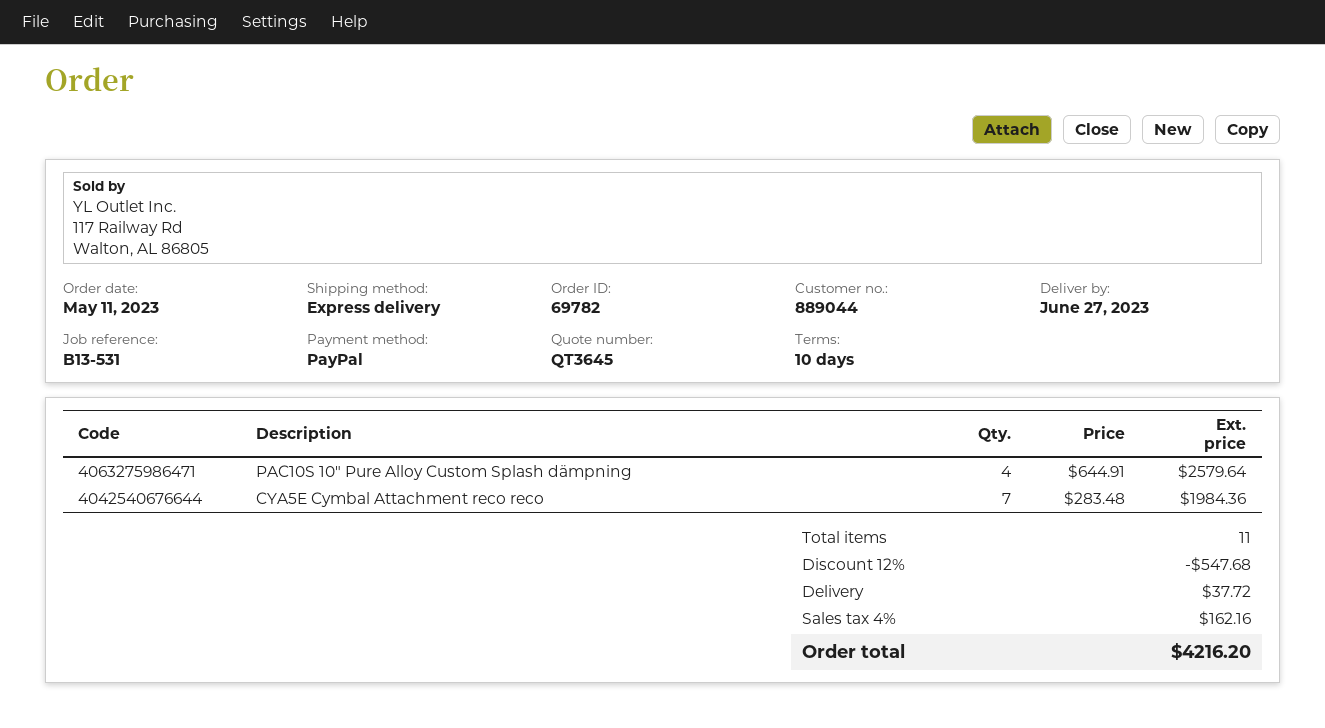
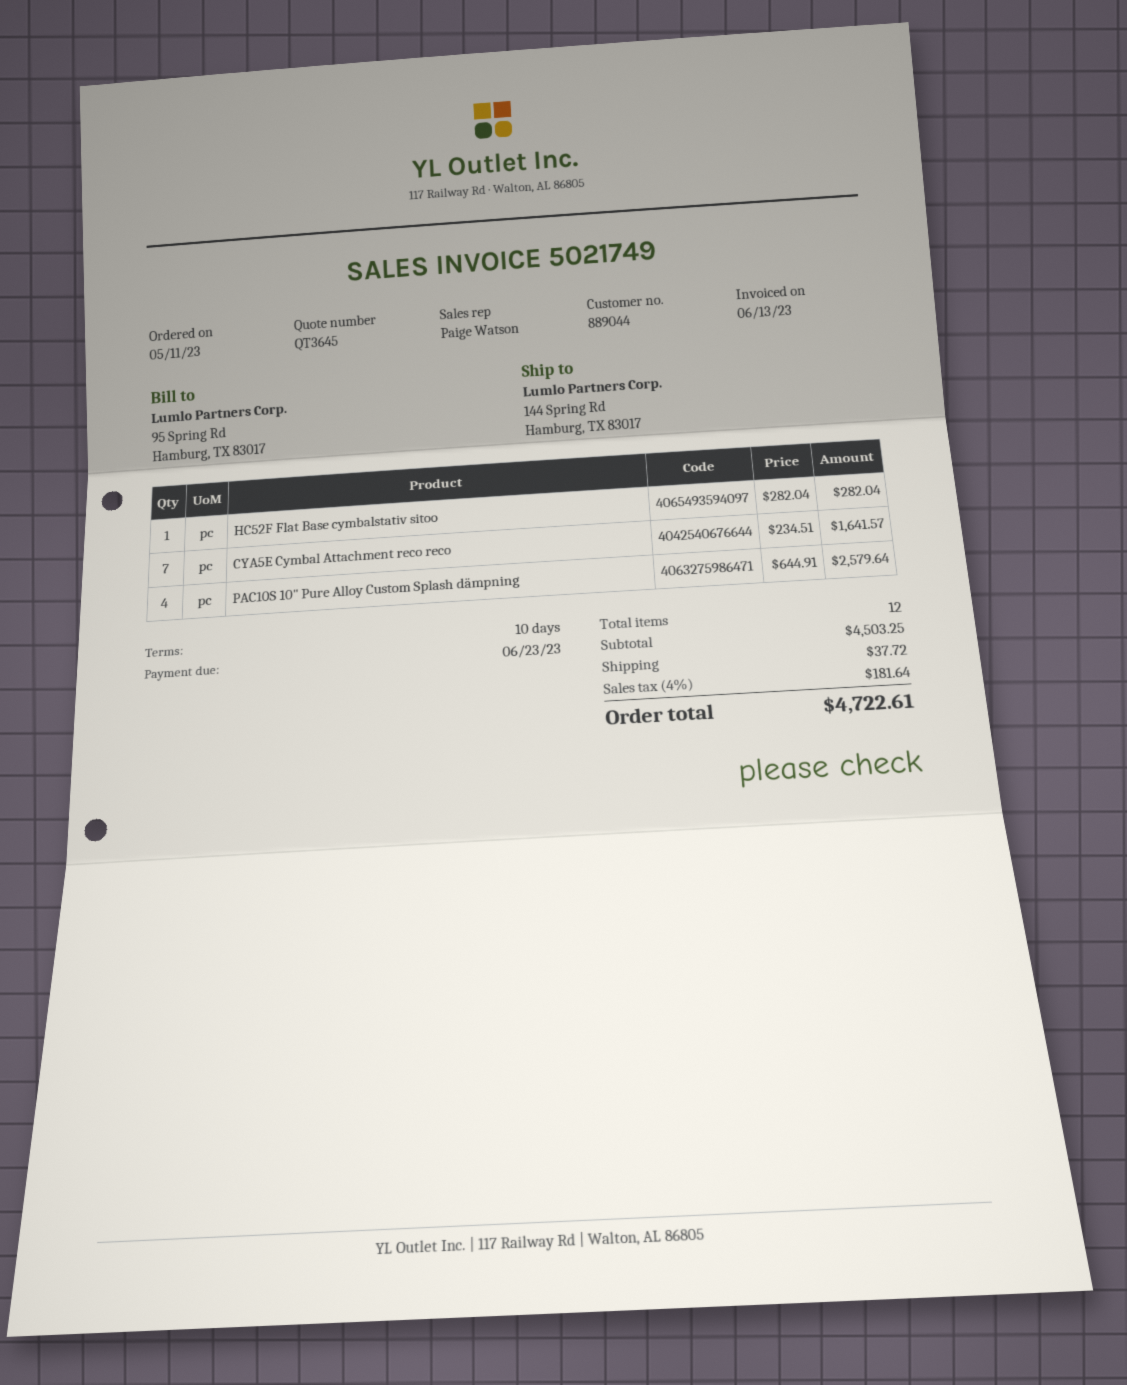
CYA5E Cymbal Attachment reco reco: 7 x 283.48 = 1984.36 -> 7 x 234.51 = 1641.57
HC52F Flat Base cymbalstativ sitoo: none -> 1 x 282.04 = 282.04
total quantity: 11 -> 12
discount: 12% = 547.68 -> none
tax: 4% = 162.16 -> 4% = 181.64
total: 4216.20 -> 4722.61

